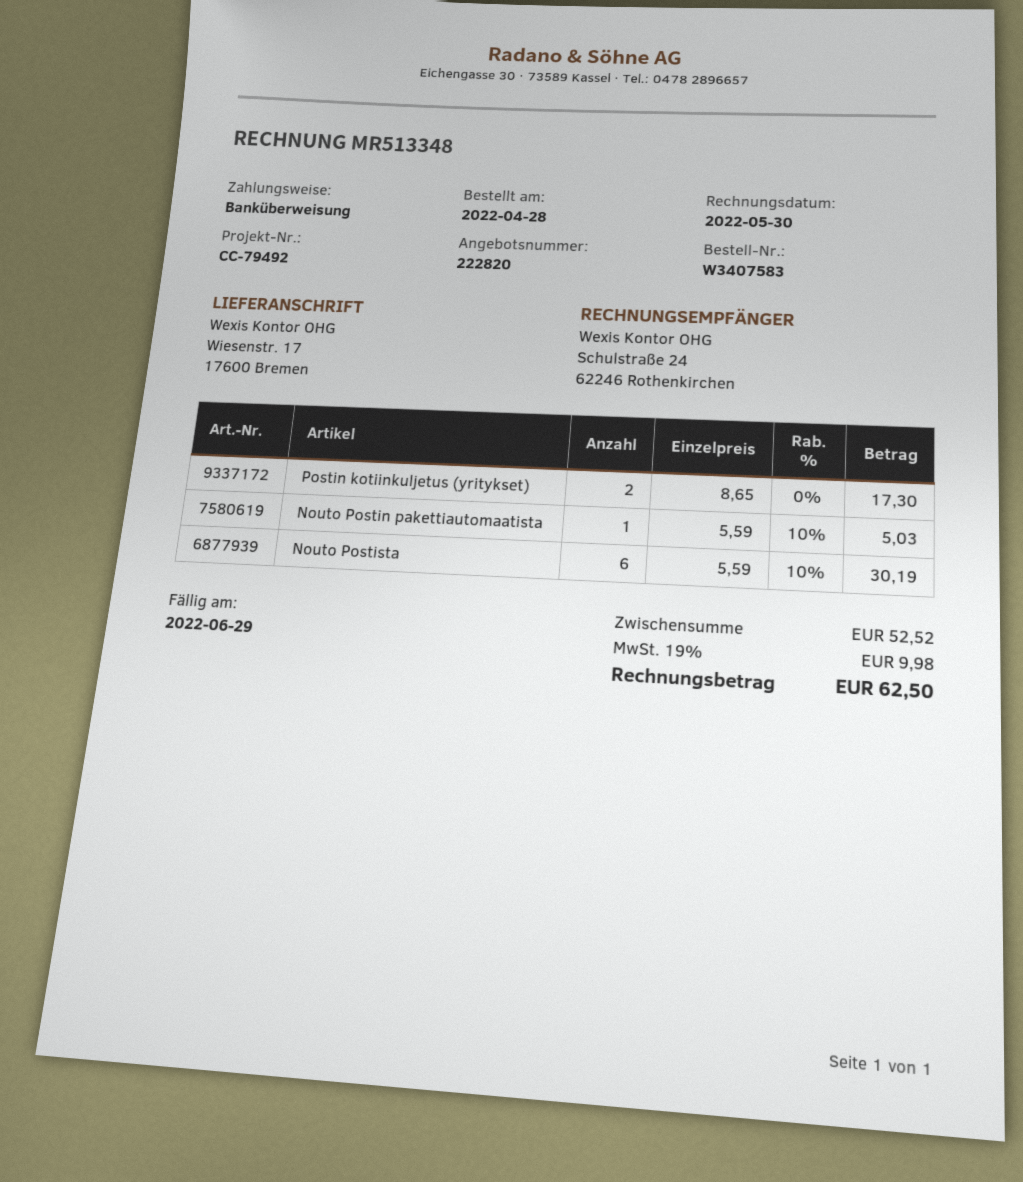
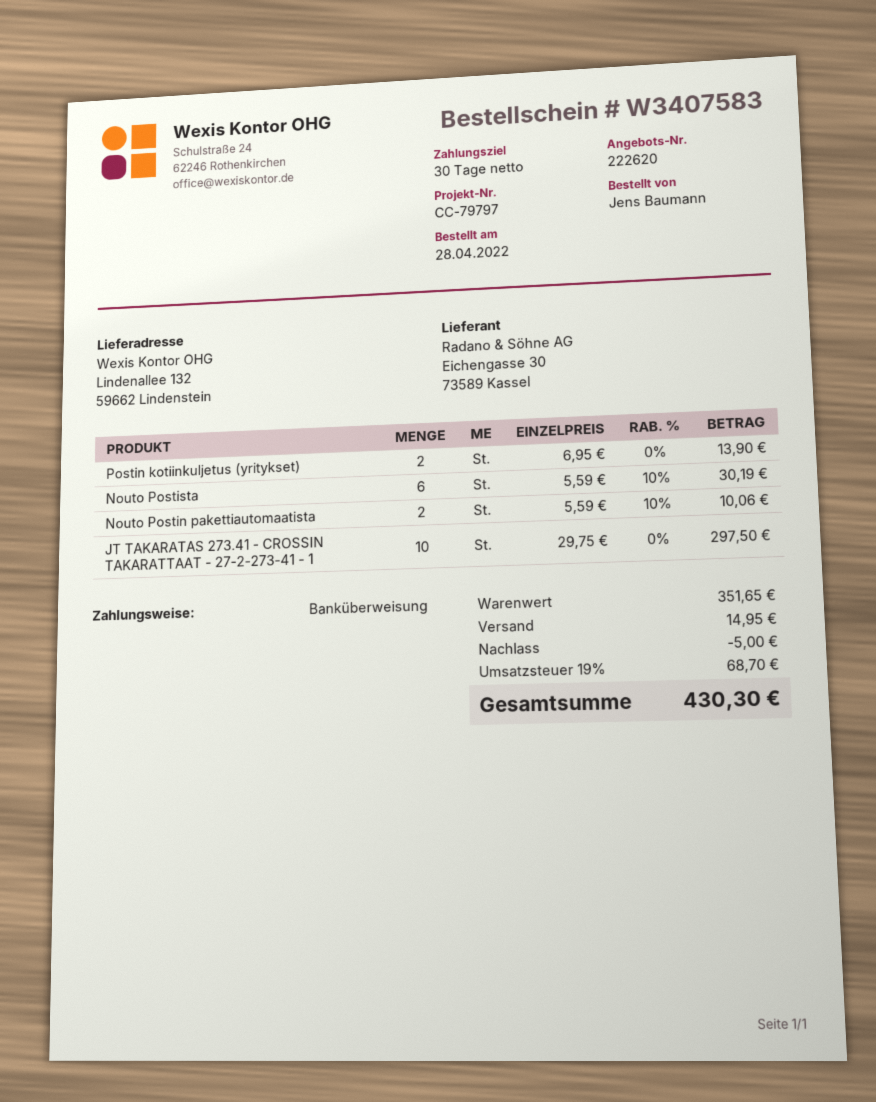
quote number: 222820 -> 222620
reference: CC-79492 -> CC-79797
ship to: Wiesenstr. 17, 17600 Bremen -> Lindenallee 132, 59662 Lindenstein
Postin kotiinkuljetus (yritykset): 2 x 8.65 = 17.30 -> 2 x 6.95 = 13.90
Nouto Postin pakettiautomaatista: 1 x 5.59 - 10% = 5.03 -> 2 x 5.59 - 10% = 10.06
JT TAKARATAS 273.41 - CROSSIN TAKARATTAAT - 27-2-273-41 - 1: none -> 10 x 29.75 = 297.50
subtotal: 52.52 -> 351.65
discount: none -> 5.00
shipping: none -> 14.95
tax: 19% = 9.98 -> 19% = 68.70
total: 62.50 -> 430.30

